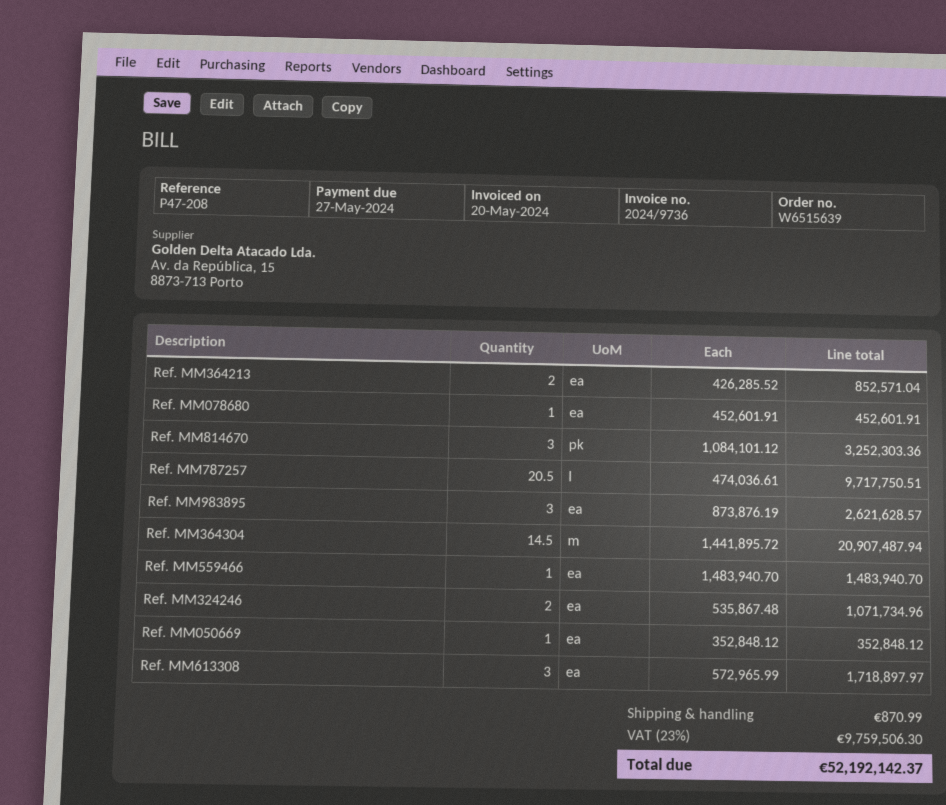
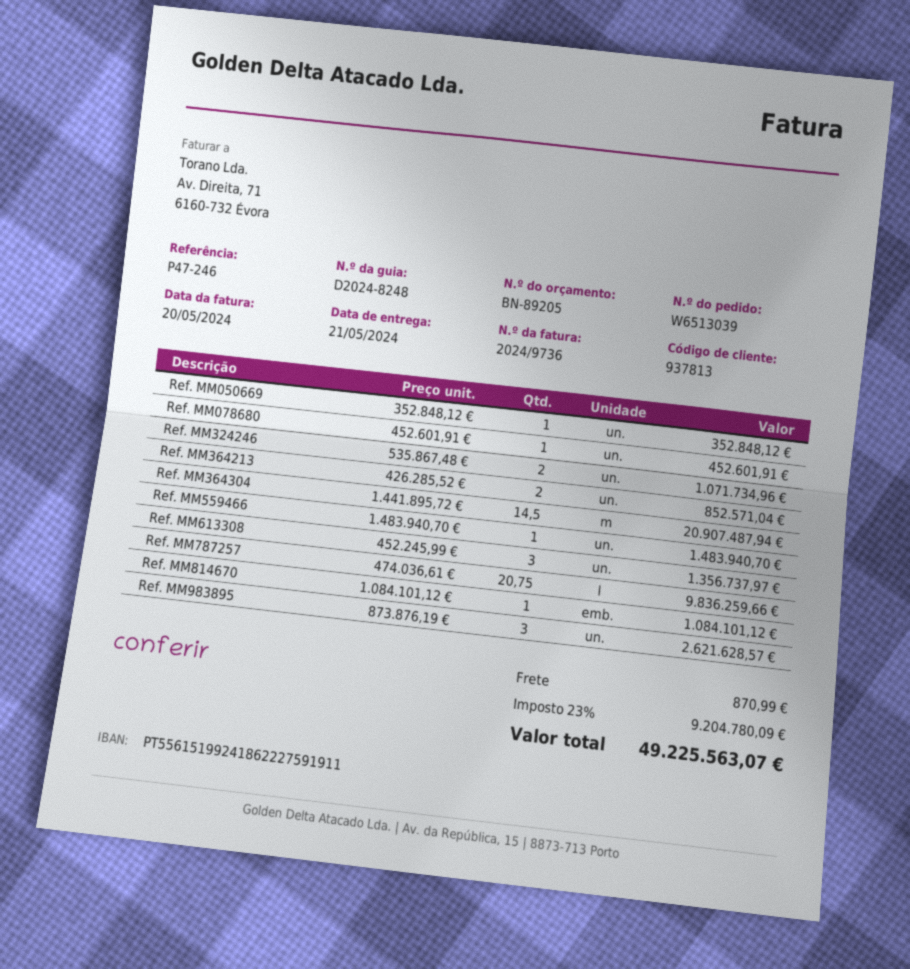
order number: W6515639 -> W6513039
reference: P47-208 -> P47-246
Ref. MM814670: 3 x 1084101.12 = 3252303.36 -> 1 x 1084101.12 = 1084101.12
Ref. MM787257: 20.5 x 474036.61 = 9717750.51 -> 20.75 x 474036.61 = 9836259.66
Ref. MM613308: 3 x 572965.99 = 1718897.97 -> 3 x 452245.99 = 1356737.97
tax: 23% = 9759506.30 -> 23% = 9204780.09
total: 52192142.37 -> 49225563.07

